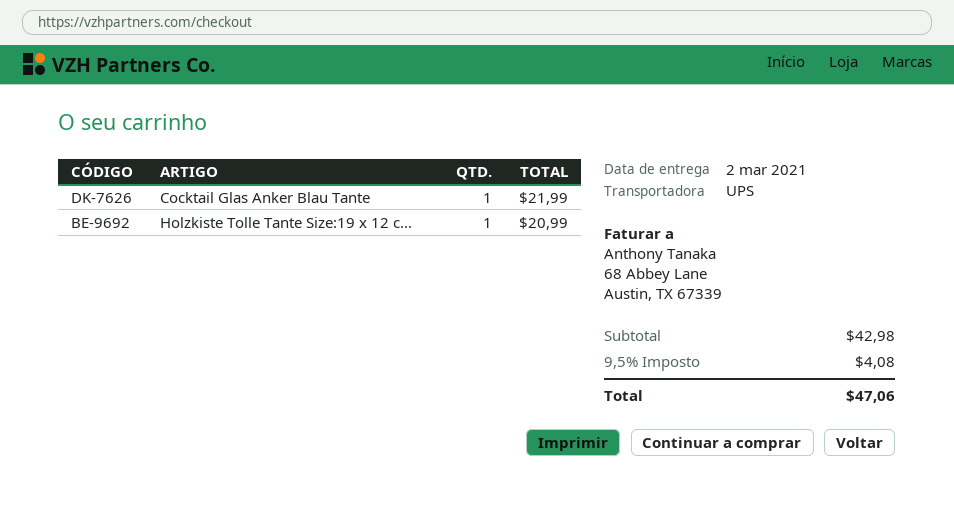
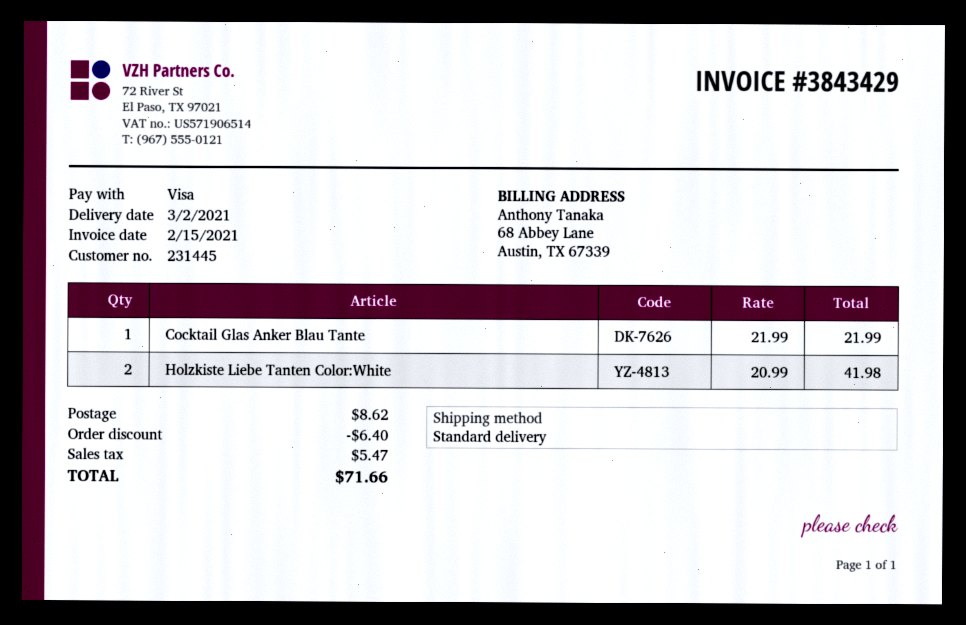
shipping method: UPS -> standard
Holzkiste Tolle Tante Size:19 x 12 c...: 1 for 20.99 -> none
Holzkiste Liebe Tanten Color:White: none -> 2 for 41.98
discount: none -> 6.40
shipping: none -> 8.62
tax: 4.08 -> 5.47
total: 47.06 -> 71.66

